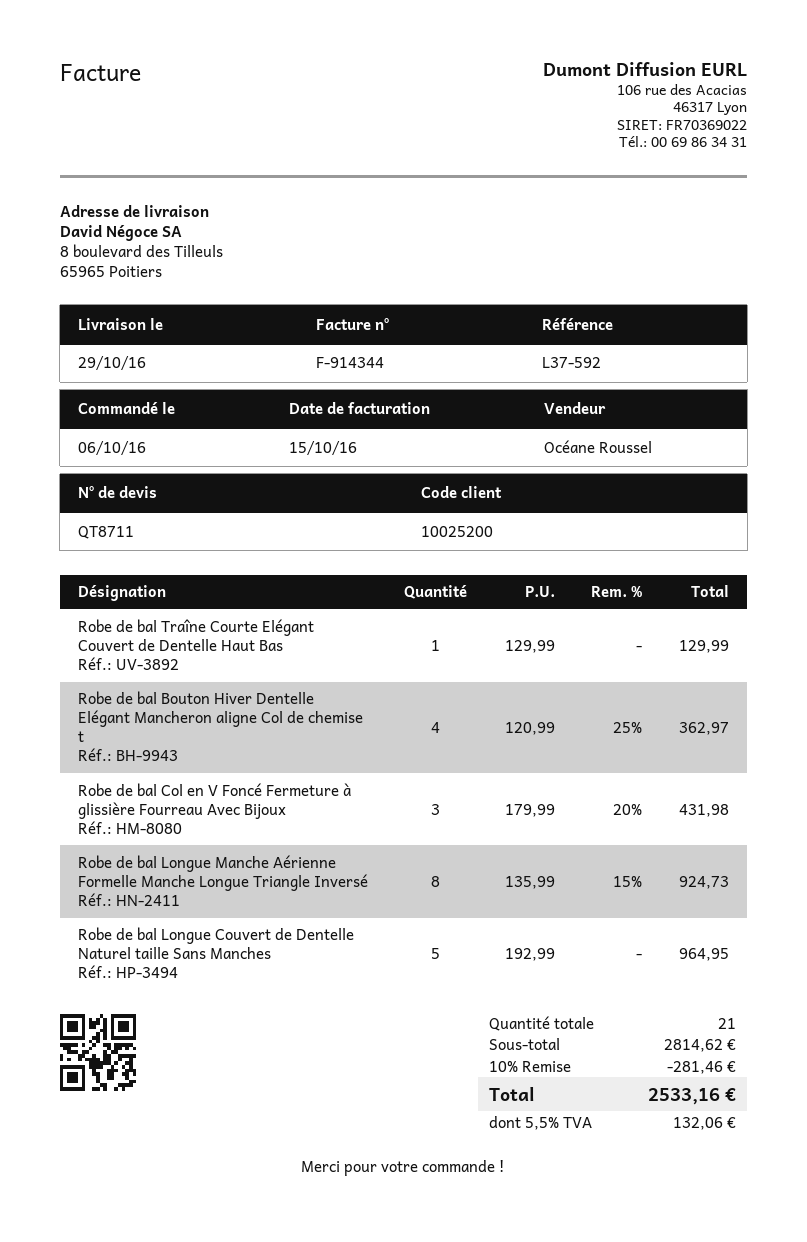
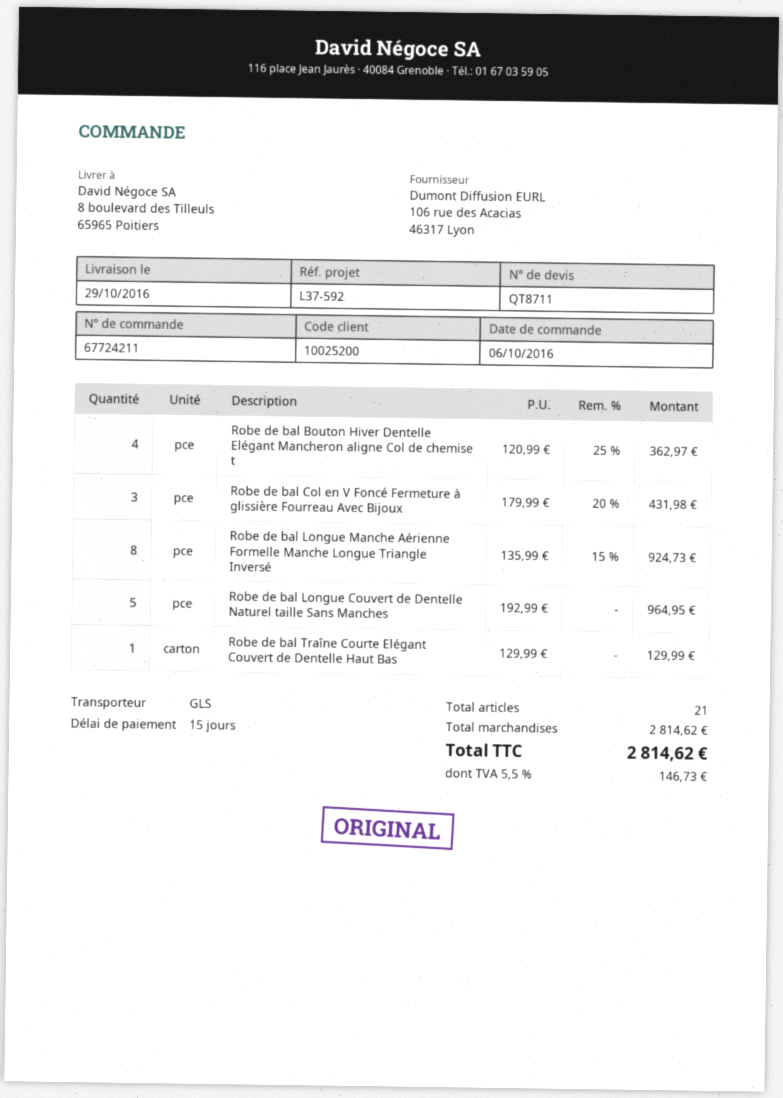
discount: 10% = 281.46 -> none
tax: 5.5% = 132.06 -> 5.5% = 146.73
total: 2533.16 -> 2814.62

